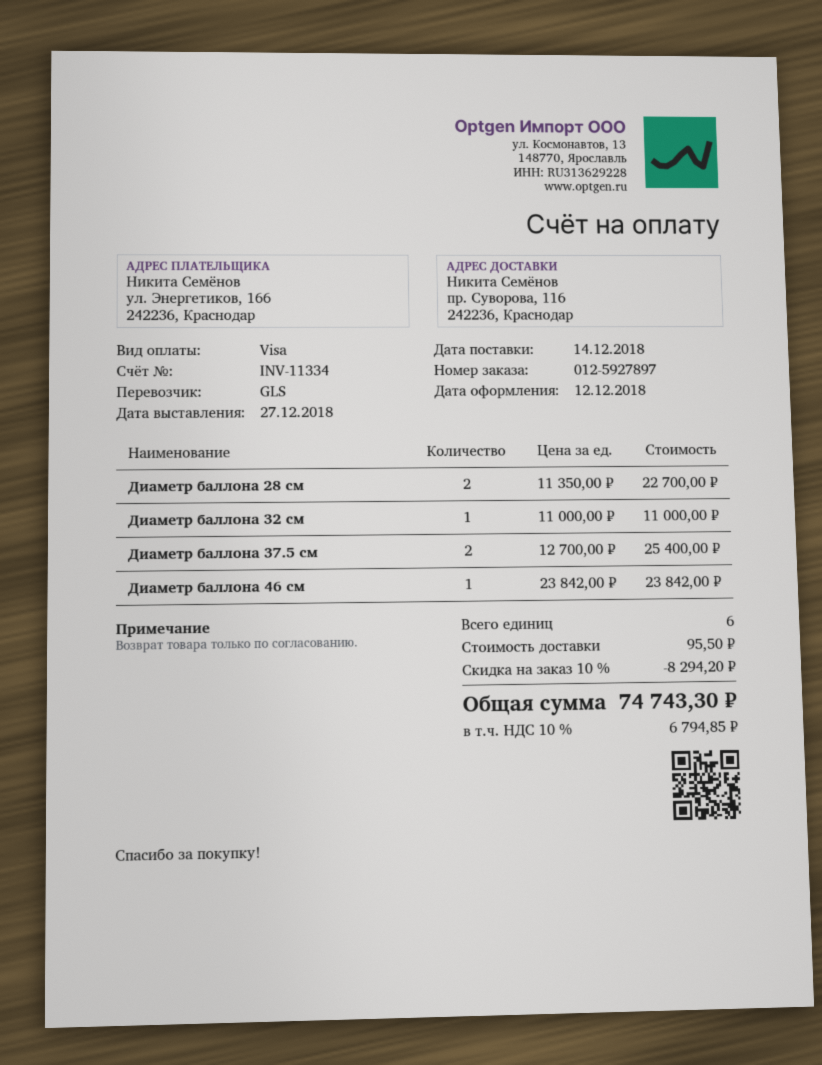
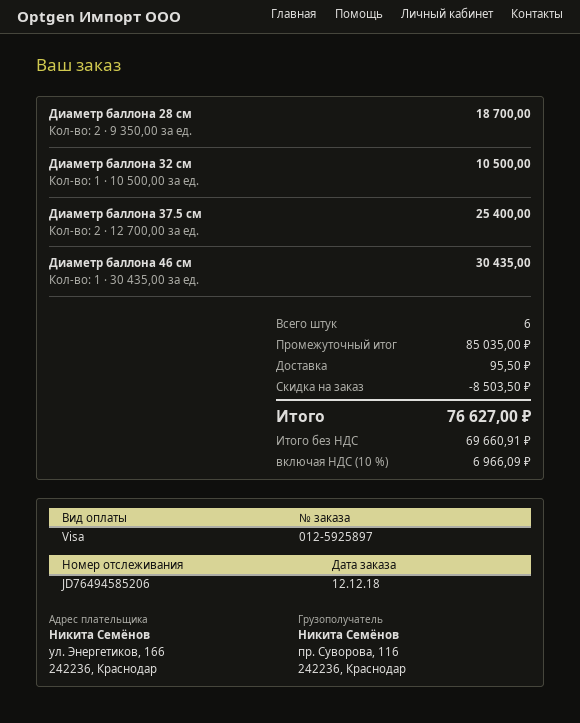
order number: 012-5927897 -> 012-5925897
Диаметр баллона 28 см: 2 x 11350.00 = 22700.00 -> 2 x 9350.00 = 18700.00
Диаметр баллона 32 см: 1 x 11000.00 = 11000.00 -> 1 x 10500.00 = 10500.00
Диаметр баллона 46 см: 1 x 23842.00 = 23842.00 -> 1 x 30435.00 = 30435.00
discount: 8294.20 -> 8503.50
tax: 10% = 6794.85 -> 10% = 6966.09
total: 74743.30 -> 76627.00

